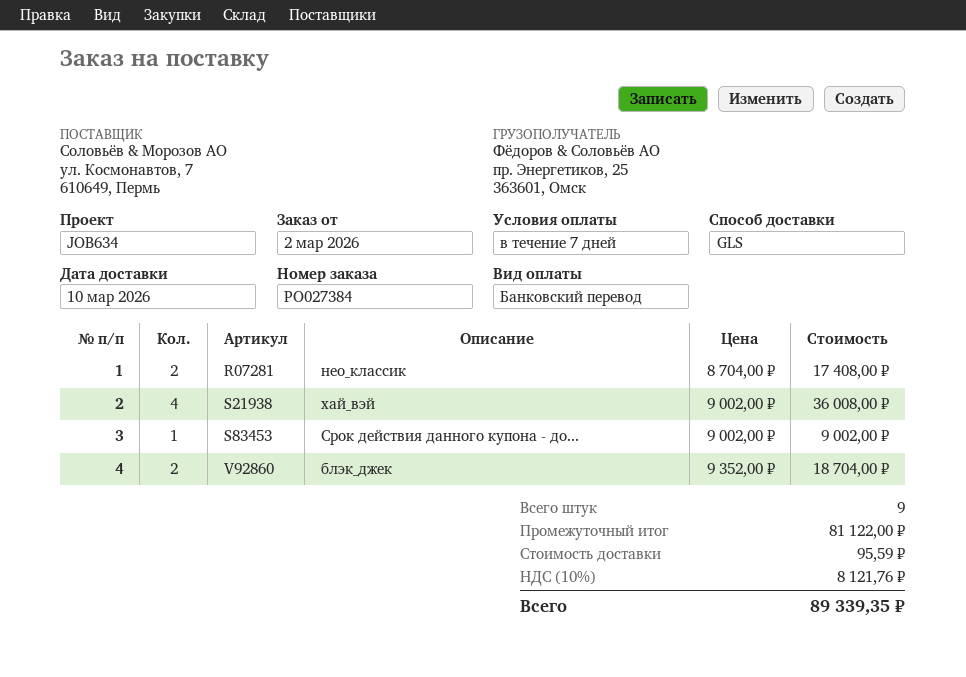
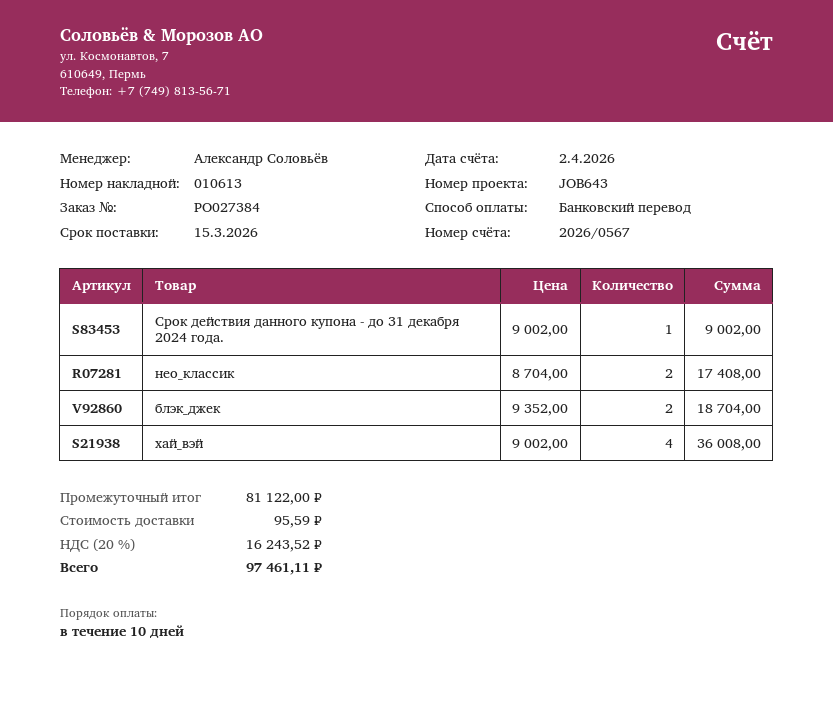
delivery date: 2026-03-10 -> 2026-03-15
payment terms: 7 days -> 10 days
reference: JOB634 -> JOB643
tax: 10% = 8121.76 -> 20% = 16243.52
total: 89339.35 -> 97461.11

